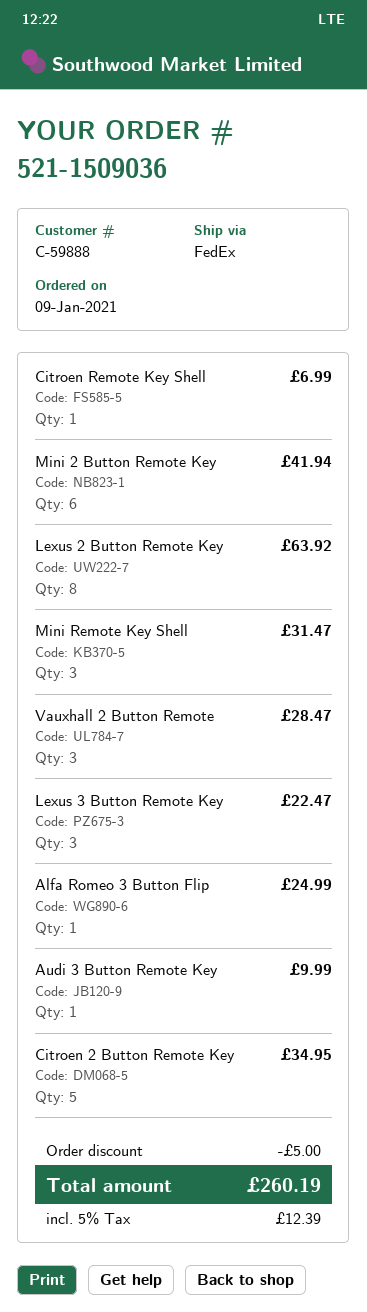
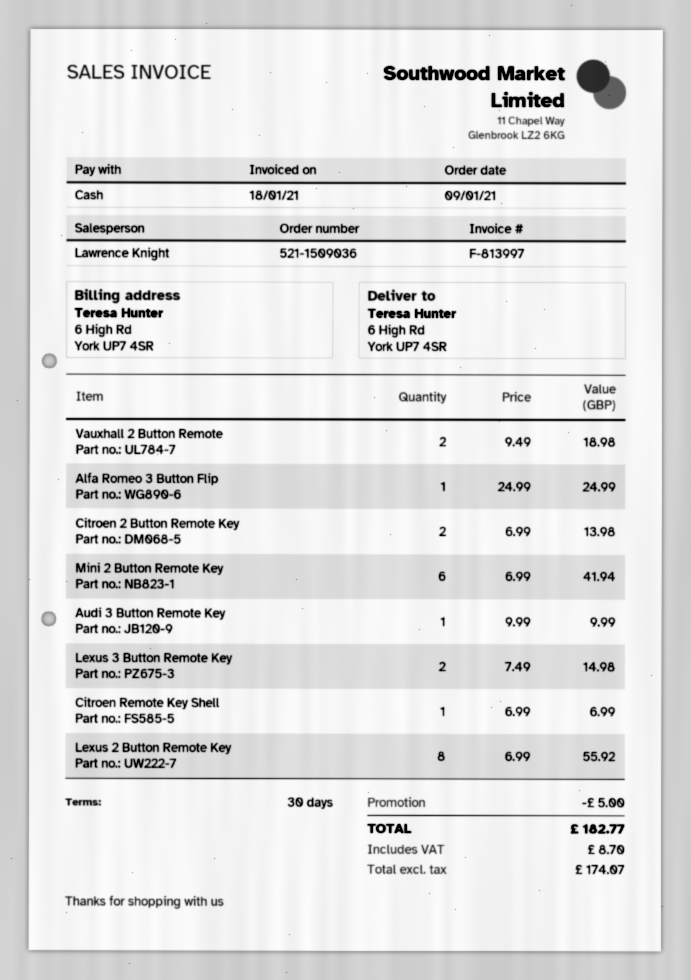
Lexus 2 Button Remote Key: 8 for 63.92 -> 8 for 55.92
Mini Remote Key Shell: 3 for 31.47 -> none
Vauxhall 2 Button Remote: 3 for 28.47 -> 2 for 18.98
Lexus 3 Button Remote Key: 3 for 22.47 -> 2 for 14.98
Citroen 2 Button Remote Key: 5 for 34.95 -> 2 for 13.98
tax: 12.39 -> 8.70
total: 260.19 -> 182.77

